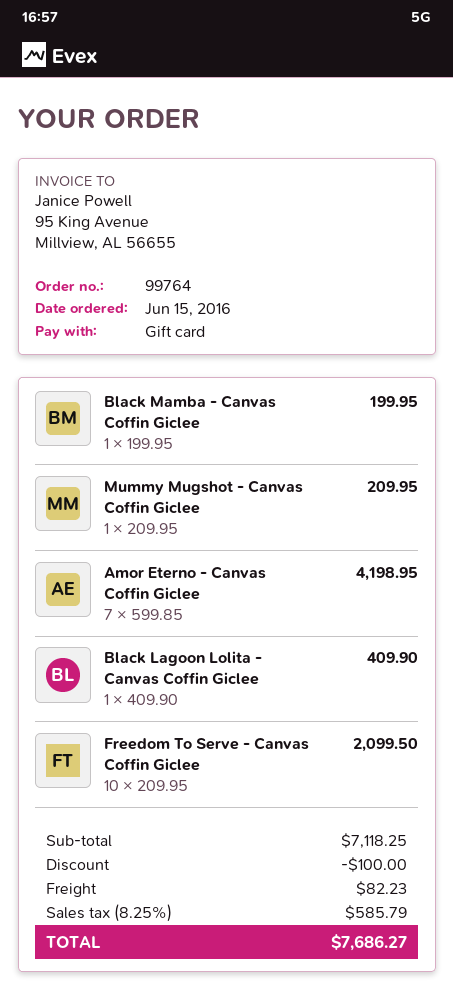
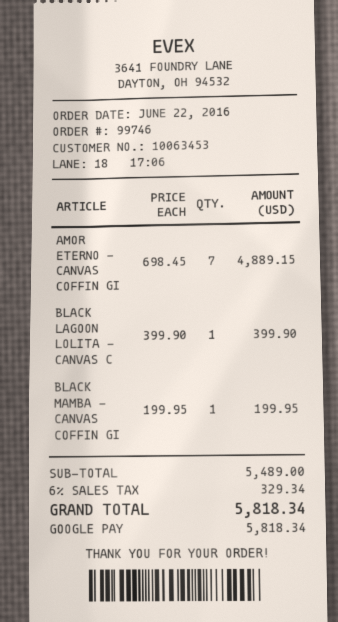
order number: 99764 -> 99746
order date: 2016-06-15 -> 2016-06-22
payment method: gift card -> Google Pay
Mummy Mugshot - Canvas Coffin Giclee: 1 x 209.95 = 209.95 -> none
Amor Eterno - Canvas Coffin Giclee: 7 x 599.85 = 4198.95 -> 7 x 698.45 = 4889.15
Black Lagoon Lolita - Canvas Coffin Giclee: 1 x 409.90 = 409.90 -> 1 x 399.90 = 399.90
Freedom To Serve - Canvas Coffin Giclee: 10 x 209.95 = 2099.50 -> none
subtotal: 7118.25 -> 5489.00
discount: 100.00 -> none
shipping: 82.23 -> none
tax: 8.25% = 585.79 -> 6% = 329.34
total: 7686.27 -> 5818.34

